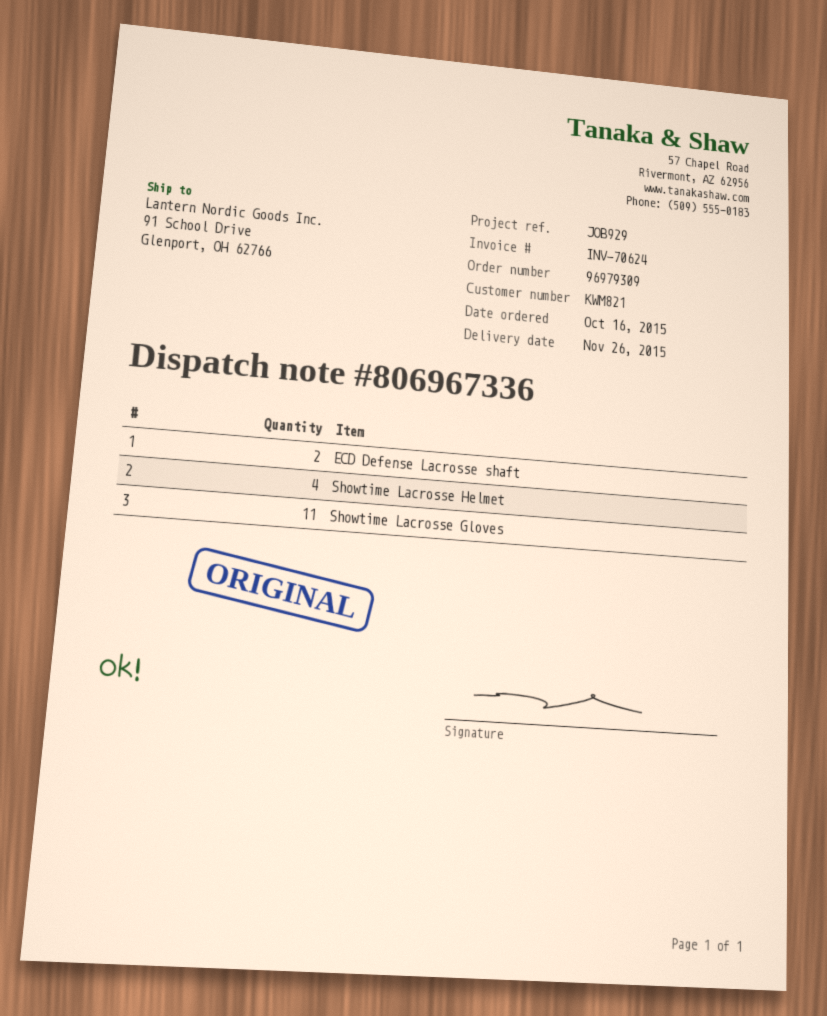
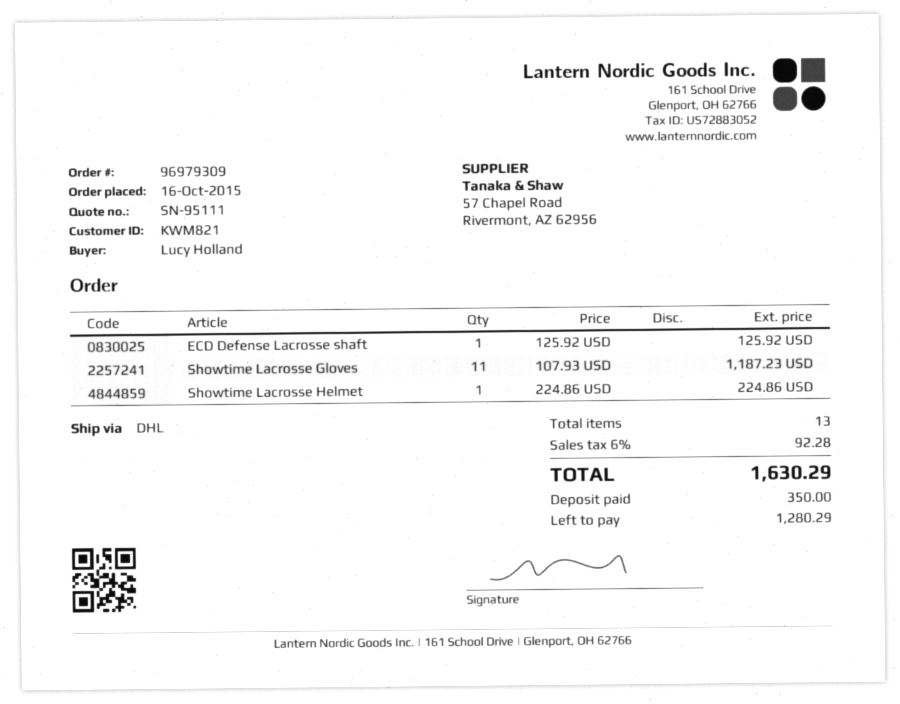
ECD Defense Lacrosse shaft: 2 -> 1
Showtime Lacrosse Helmet: 4 -> 1

